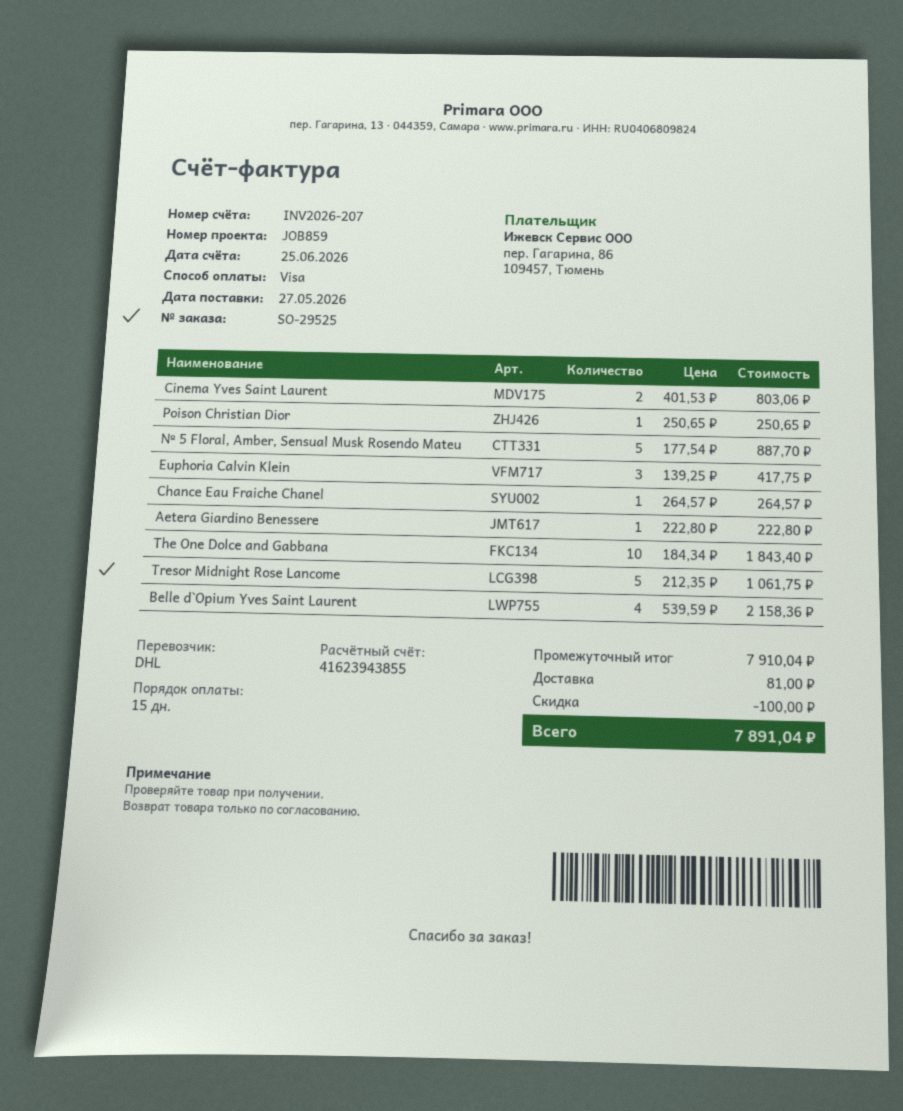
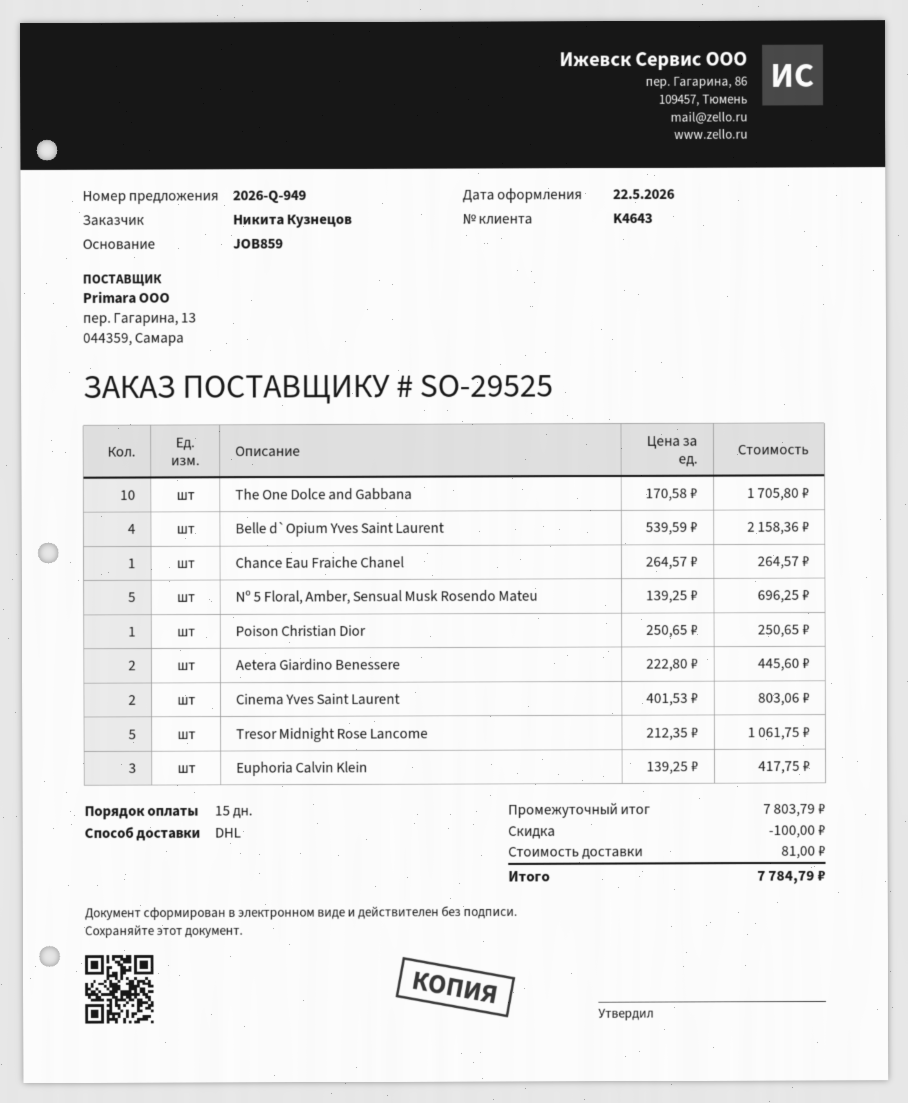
Nº 5 Floral, Amber, Sensual Musk Rosendo Mateu: 5 x 177.54 = 887.70 -> 5 x 139.25 = 696.25
Aetera Giardino Benessere: 1 x 222.80 = 222.80 -> 2 x 222.80 = 445.60
The One Dolce and Gabbana: 10 x 184.34 = 1843.40 -> 10 x 170.58 = 1705.80
subtotal: 7910.04 -> 7803.79
total: 7891.04 -> 7784.79

